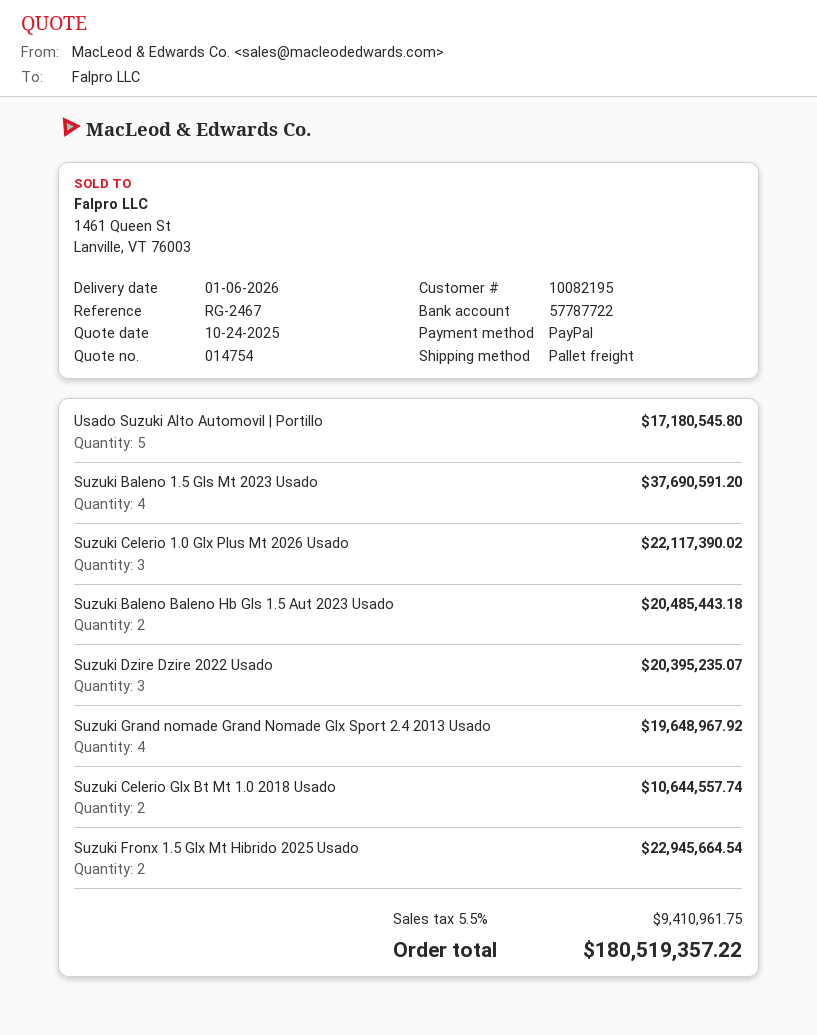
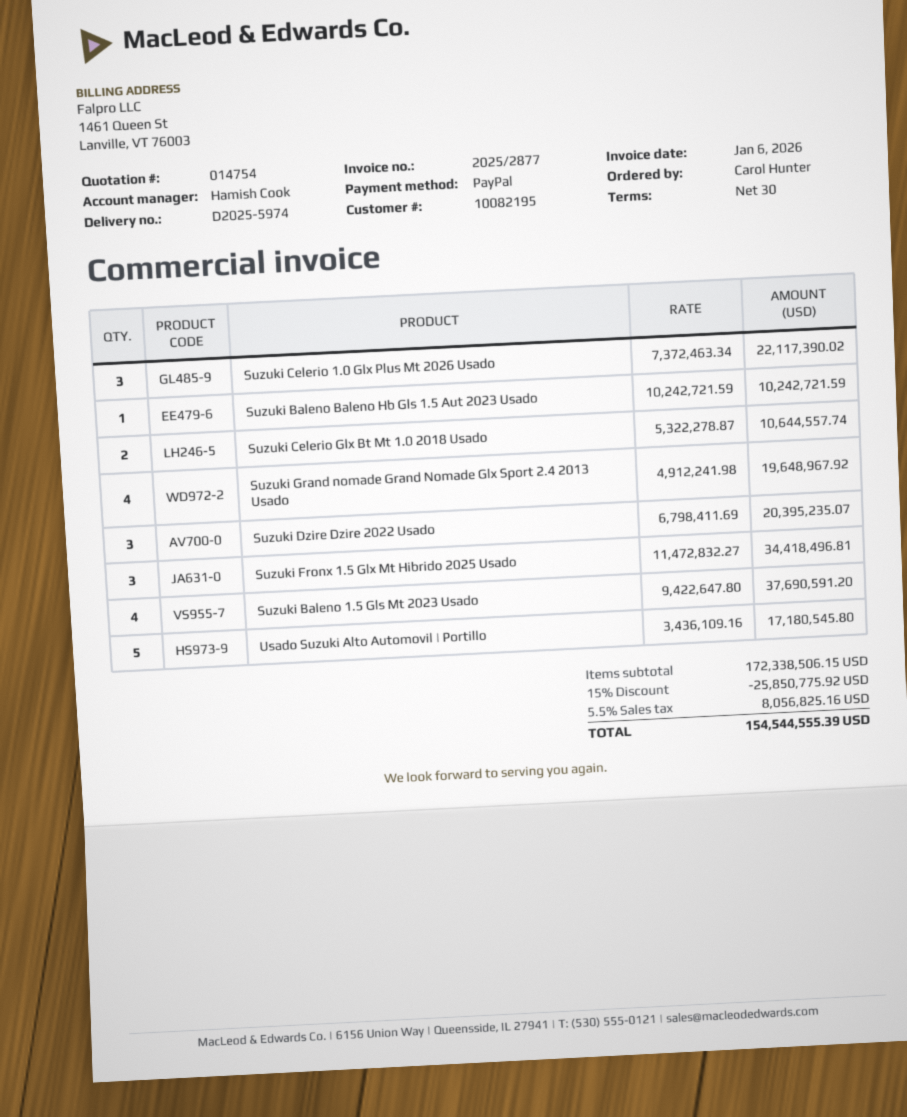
Suzuki Baleno Baleno Hb Gls 1.5 Aut 2023 Usado: 2 for 20485443.18 -> 1 for 10242721.59
Suzuki Fronx 1.5 Glx Mt Hibrido 2025 Usado: 2 for 22945664.54 -> 3 for 34418496.81
discount: none -> 15% = 25850775.92
tax: 5.5% = 9410961.75 -> 5.5% = 8056825.16
total: 180519357.22 -> 154544555.39

